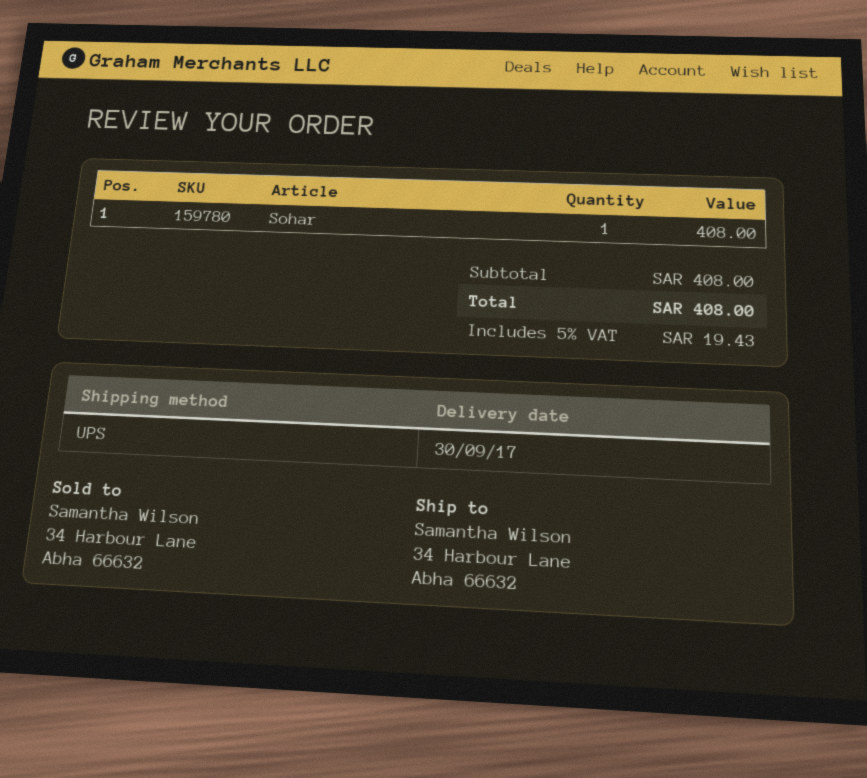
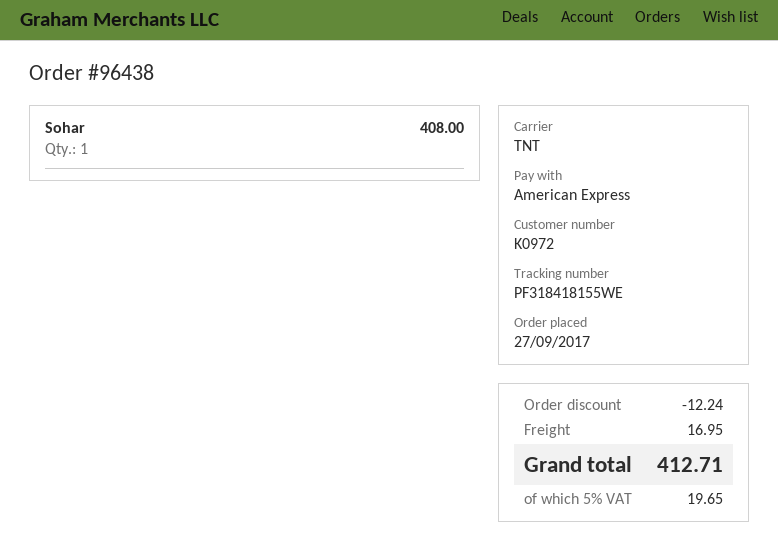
shipping method: UPS -> TNT
discount: none -> 12.24
shipping: none -> 16.95
tax: 5% = 19.43 -> 5% = 19.65
total: 408.00 -> 412.71

